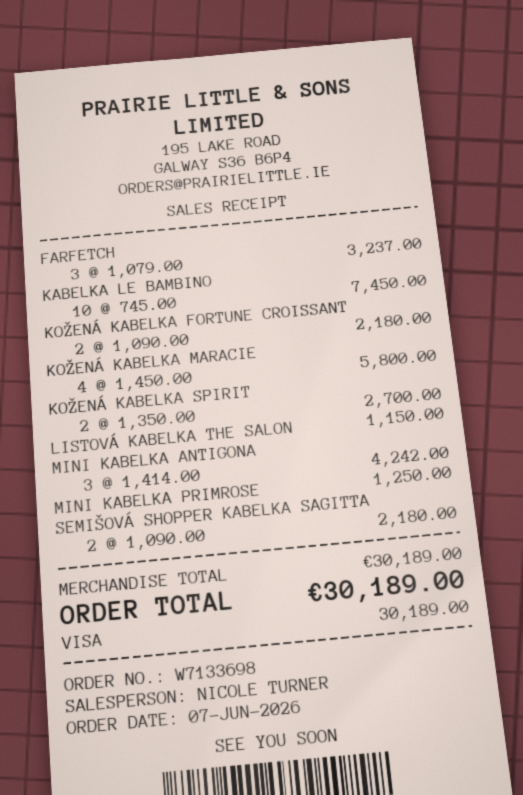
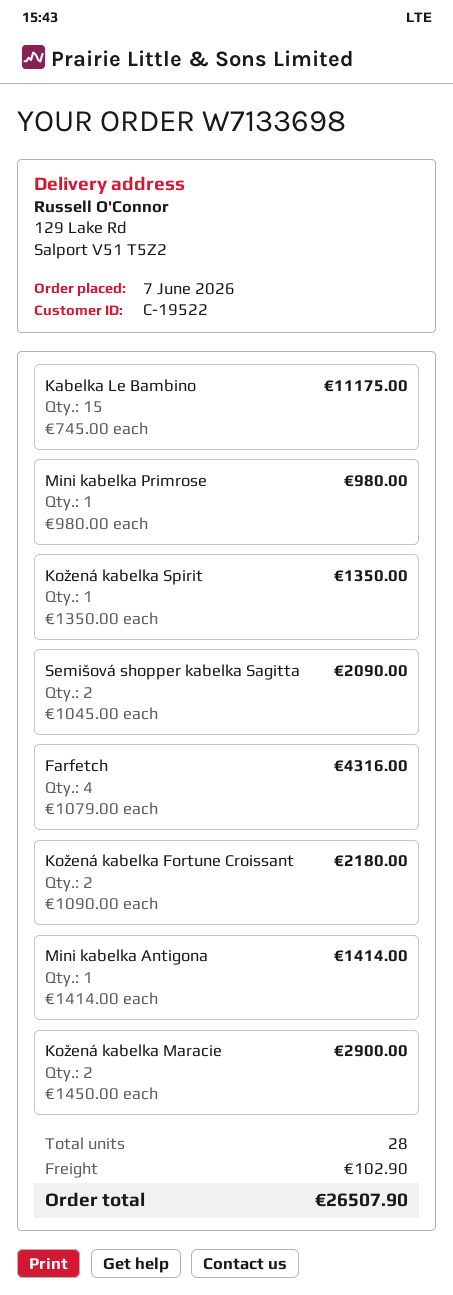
FARFETCH: 3 x 1079.00 = 3237.00 -> 4 x 1079.00 = 4316.00
KABELKA LE BAMBINO: 10 x 745.00 = 7450.00 -> 15 x 745.00 = 11175.00
KOŽENÁ KABELKA MARACIE: 4 x 1450.00 = 5800.00 -> 2 x 1450.00 = 2900.00
KOŽENÁ KABELKA SPIRIT: 2 x 1350.00 = 2700.00 -> 1 x 1350.00 = 1350.00
LISTOVÁ KABELKA THE SALON: 1 x 1150.00 = 1150.00 -> none
MINI KABELKA ANTIGONA: 3 x 1414.00 = 4242.00 -> 1 x 1414.00 = 1414.00
MINI KABELKA PRIMROSE: 1 x 1250.00 = 1250.00 -> 1 x 980.00 = 980.00
SEMIŠOVÁ SHOPPER KABELKA SAGITTA: 2 x 1090.00 = 2180.00 -> 2 x 1045.00 = 2090.00
shipping: none -> 102.90
total: 30189.00 -> 26507.90

